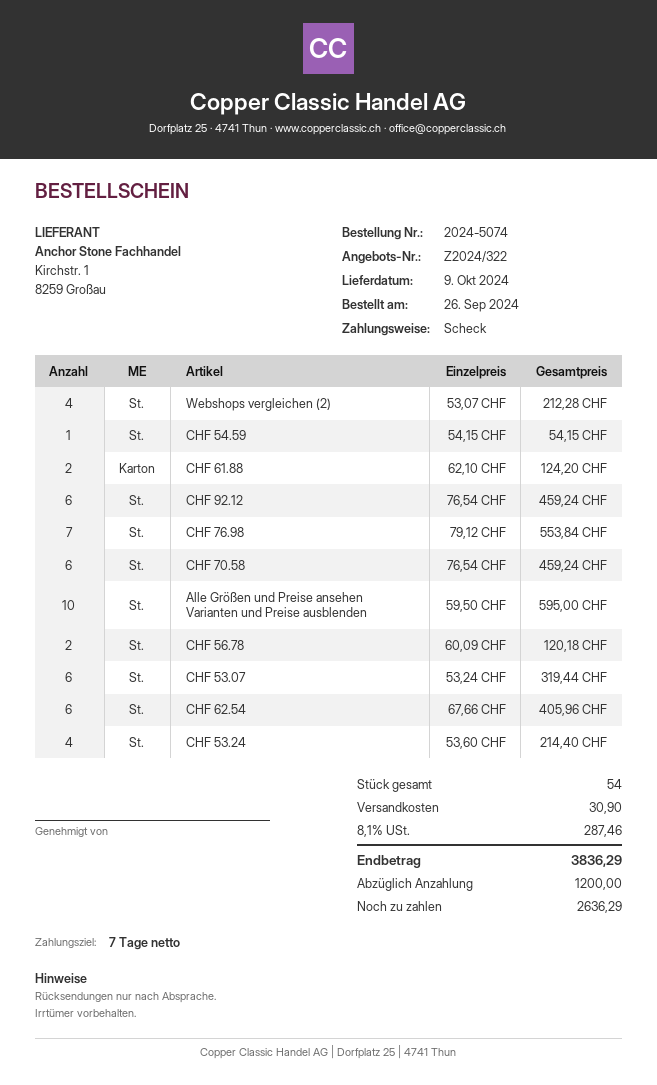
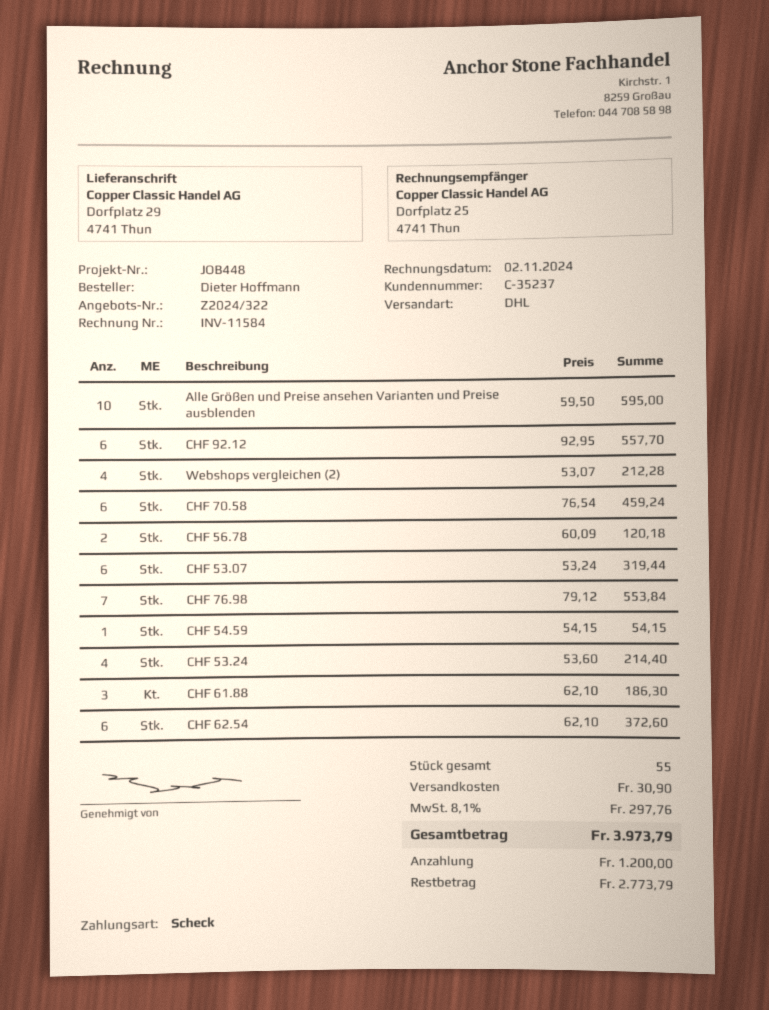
CHF 61.88: 2 x 62.10 = 124.20 -> 3 x 62.10 = 186.30
CHF 92.12: 6 x 76.54 = 459.24 -> 6 x 92.95 = 557.70
CHF 62.54: 6 x 67.66 = 405.96 -> 6 x 62.10 = 372.60
total quantity: 54 -> 55
tax: 8.1% = 287.46 -> 8.1% = 297.76
total: 3836.29 -> 3973.79
balance: 2636.29 -> 2773.79

